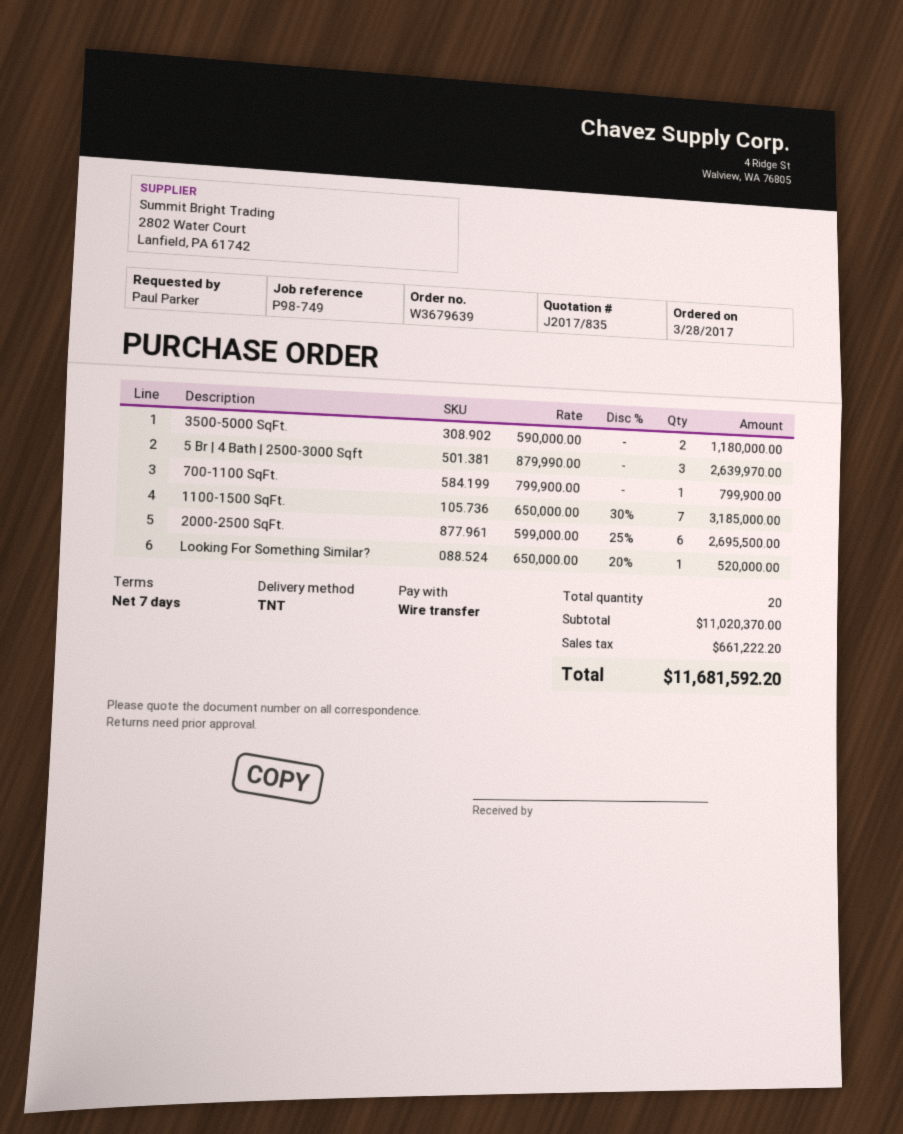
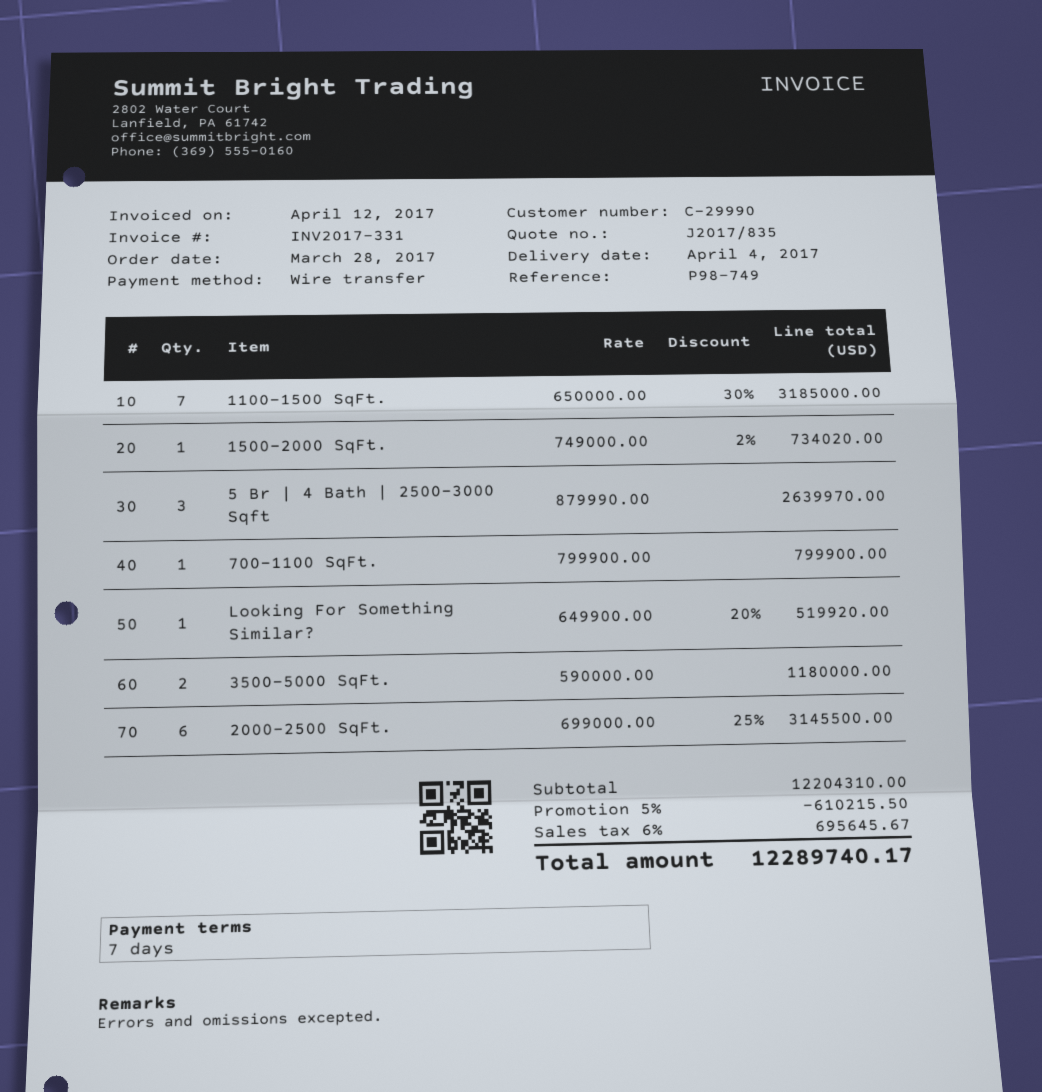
2000-2500 SqFt.: 6 x 599000.00 - 25% = 2695500.00 -> 6 x 699000.00 - 25% = 3145500.00
Looking For Something Similar?: 1 x 650000.00 - 20% = 520000.00 -> 1 x 649900.00 - 20% = 519920.00
1500-2000 SqFt.: none -> 1 x 749000.00 - 2% = 734020.00
subtotal: 11020370.00 -> 12204310.00
discount: none -> 5% = 610215.50
tax: 661222.20 -> 695645.67
total: 11681592.20 -> 12289740.17

